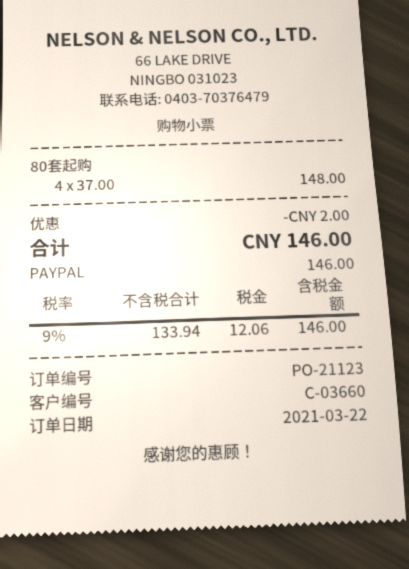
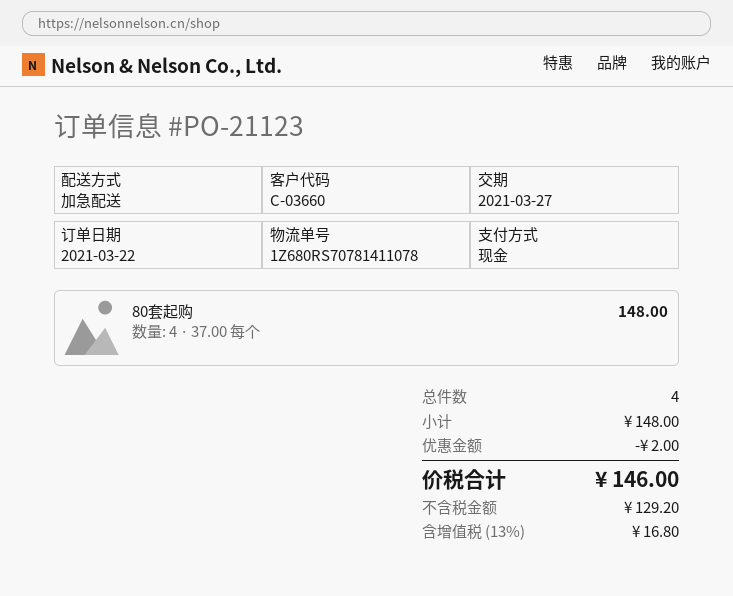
payment method: PayPal -> cash
net: 133.94 -> 129.20
tax: 9% = 12.06 -> 13% = 16.80

